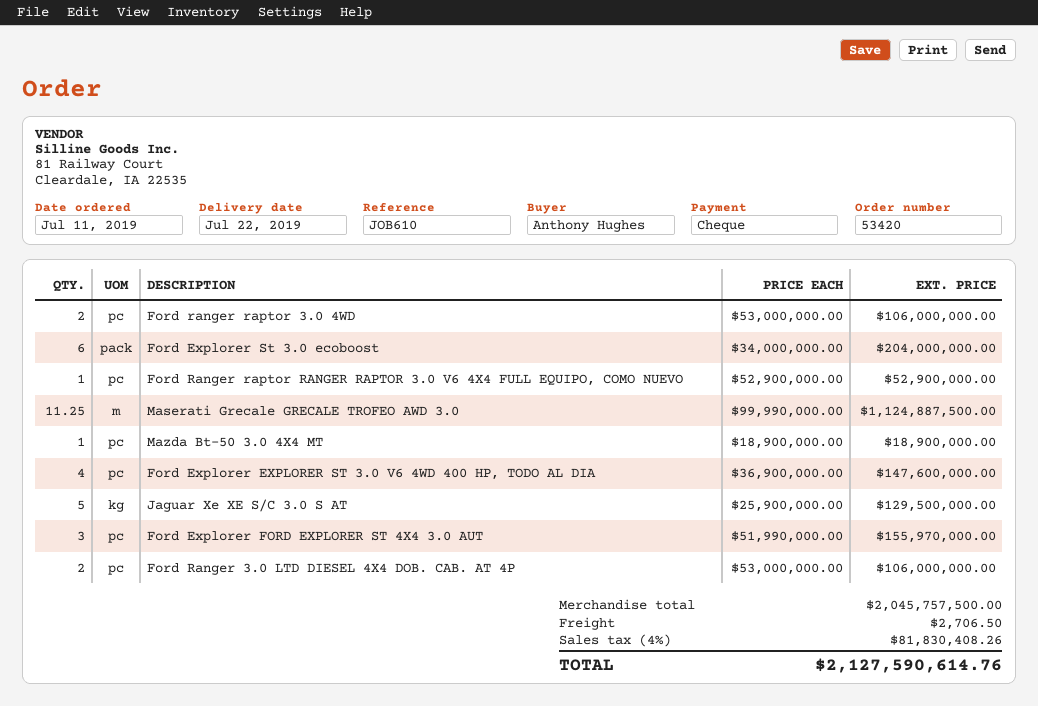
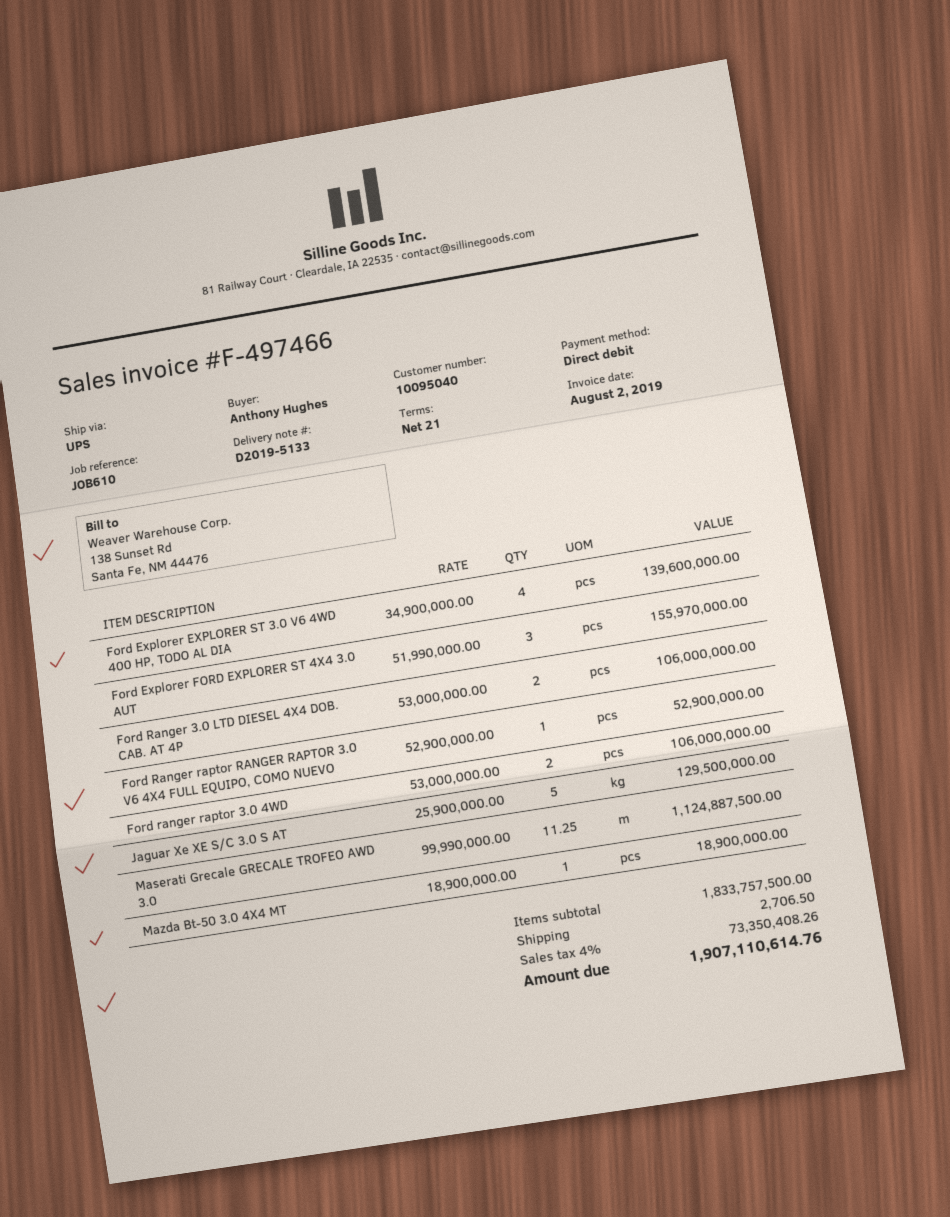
payment method: cheque -> direct debit
Ford Explorer St 3.0 ecoboost: 6 x 34000000.00 = 204000000.00 -> none
Ford Explorer EXPLORER ST 3.0 V6 4WD 400 HP, TODO AL DIA: 4 x 36900000.00 = 147600000.00 -> 4 x 34900000.00 = 139600000.00
subtotal: 2045757500.00 -> 1833757500.00
tax: 4% = 81830408.26 -> 4% = 73350408.26
total: 2127590614.76 -> 1907110614.76

